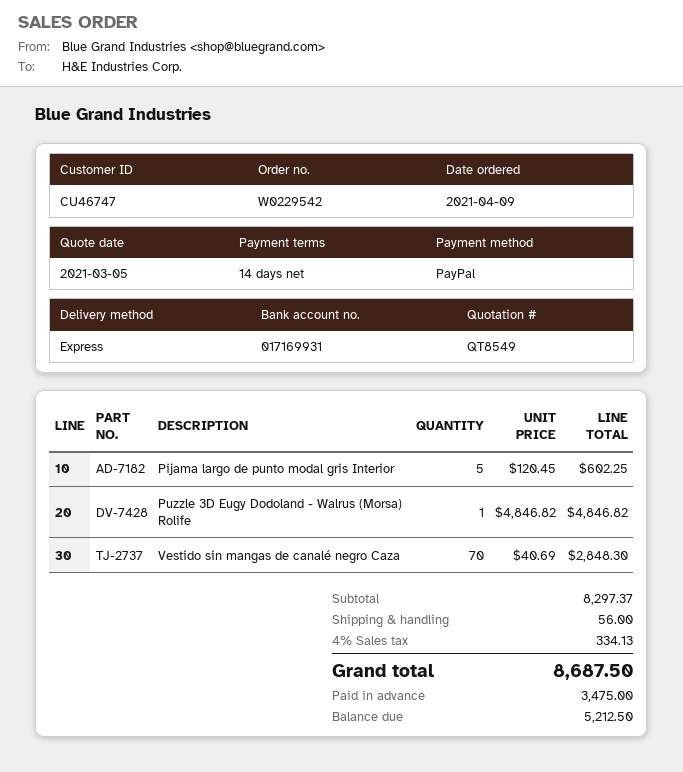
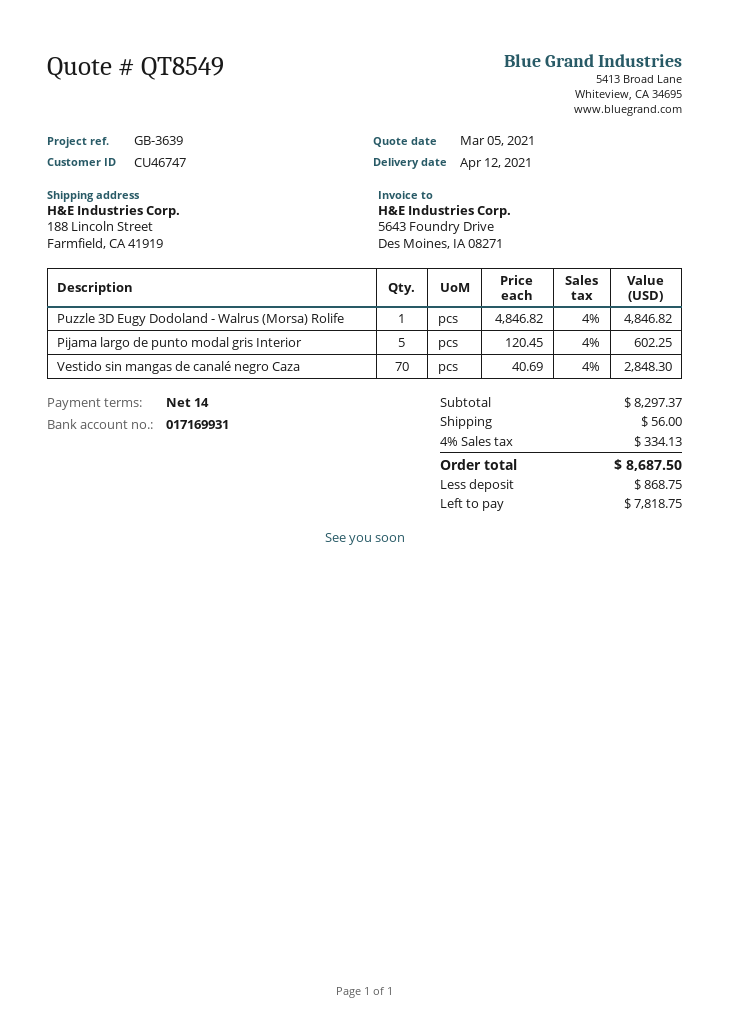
deposit: 3475.00 -> 868.75
balance: 5212.50 -> 7818.75

